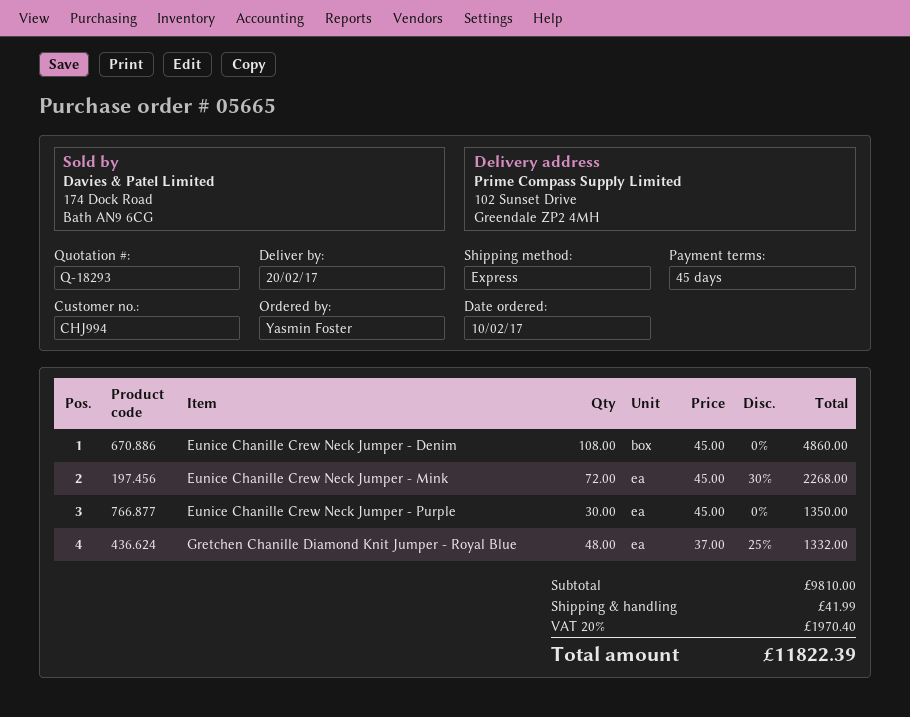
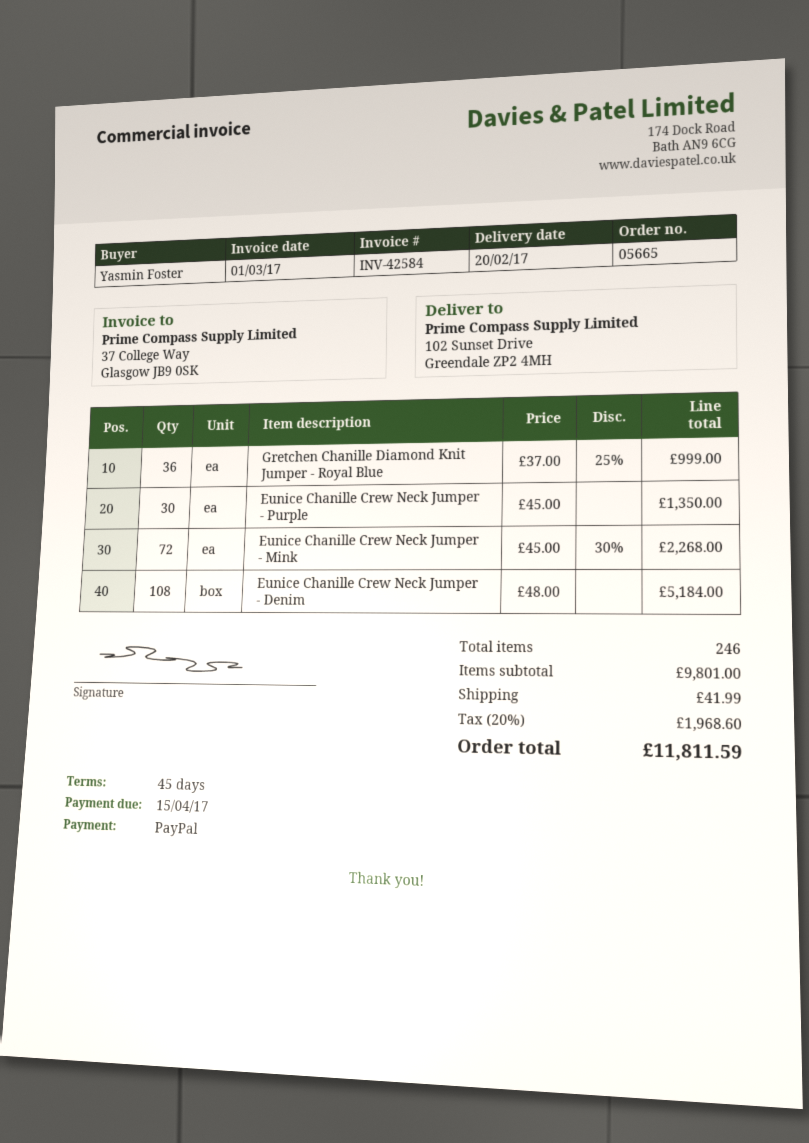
Eunice Chanille Crew Neck Jumper - Denim: 108 x 45.00 = 4860.00 -> 108 x 48.00 = 5184.00
Gretchen Chanille Diamond Knit Jumper - Royal Blue: 48 x 37.00 - 25% = 1332.00 -> 36 x 37.00 - 25% = 999.00
subtotal: 9810.00 -> 9801.00
tax: 20% = 1970.40 -> 20% = 1968.60
total: 11822.39 -> 11811.59

